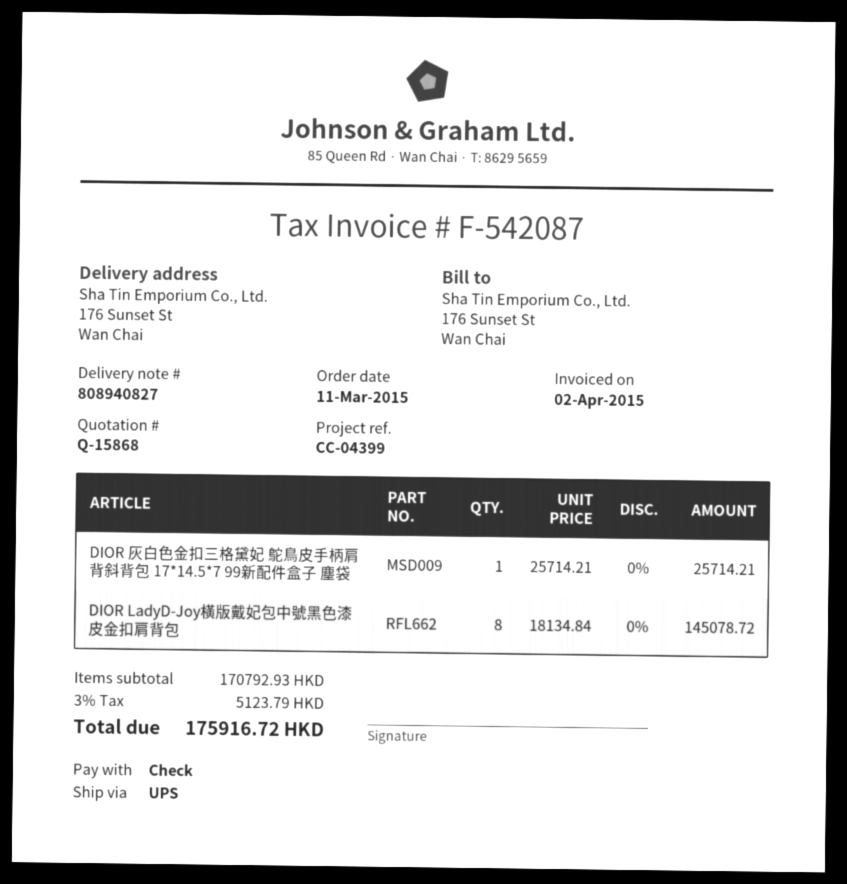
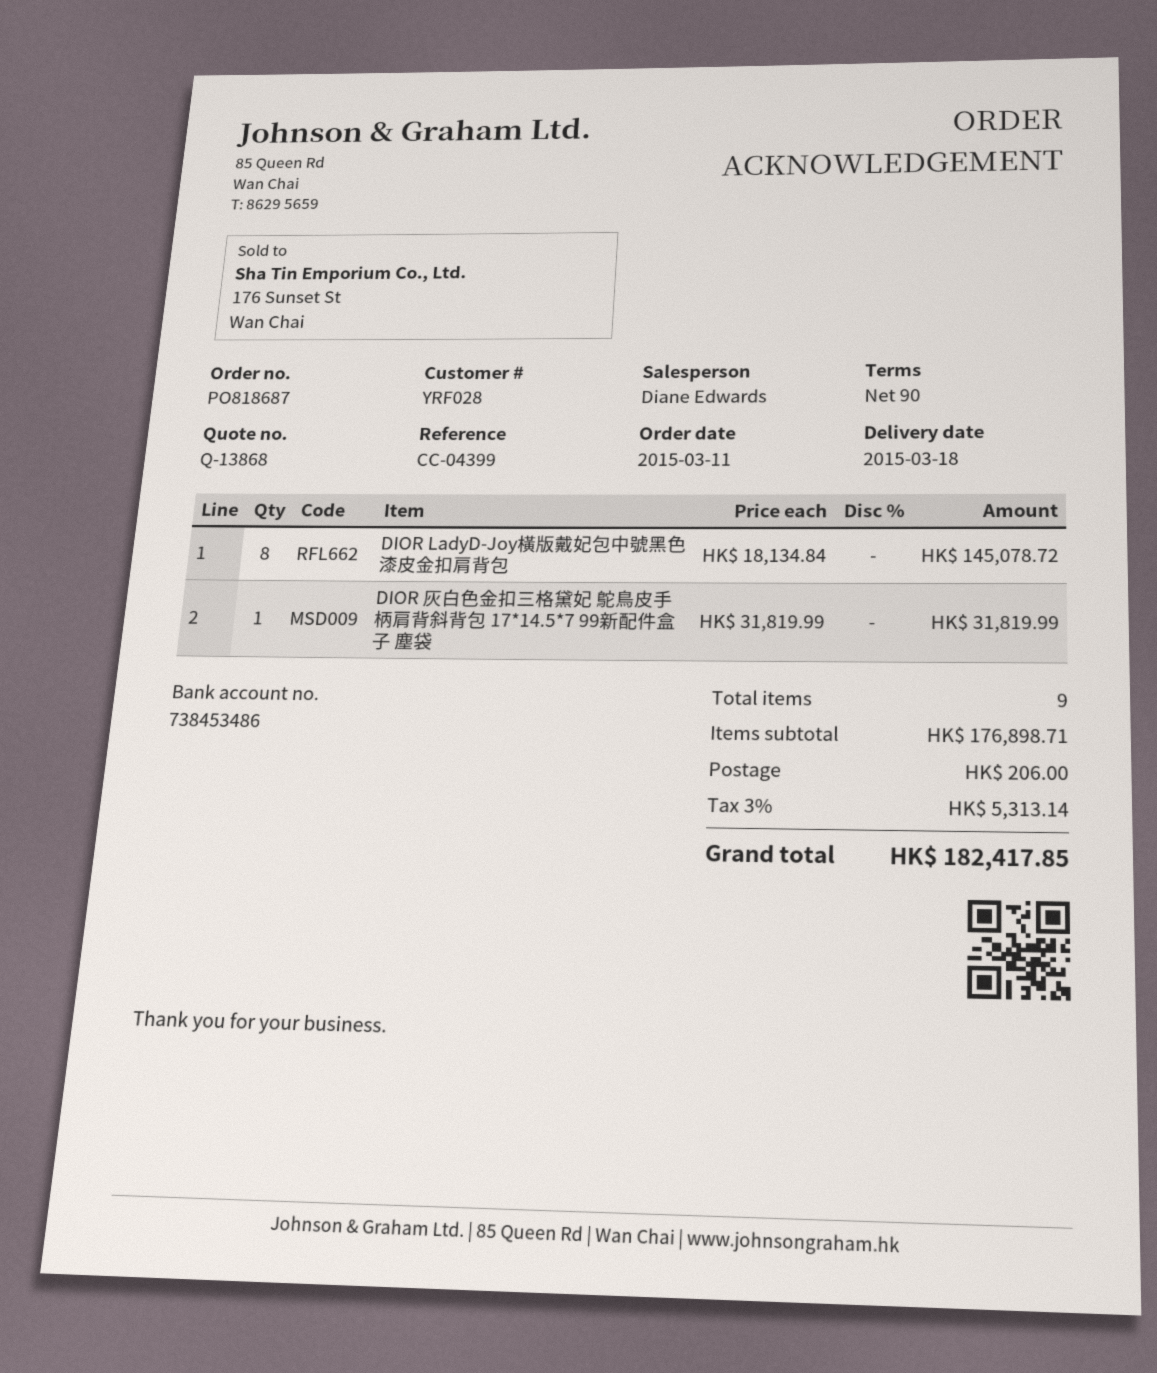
quote number: Q-15868 -> Q-13868
DIOR 灰白色金扣三格黛妃 鴕鳥皮手柄肩背斜背包 17*14.5*7 99新配件盒子 塵袋: 1 x 25714.21 = 25714.21 -> 1 x 31819.99 = 31819.99
subtotal: 170792.93 -> 176898.71
shipping: none -> 206.00
tax: 3% = 5123.79 -> 3% = 5313.14
total: 175916.72 -> 182417.85

